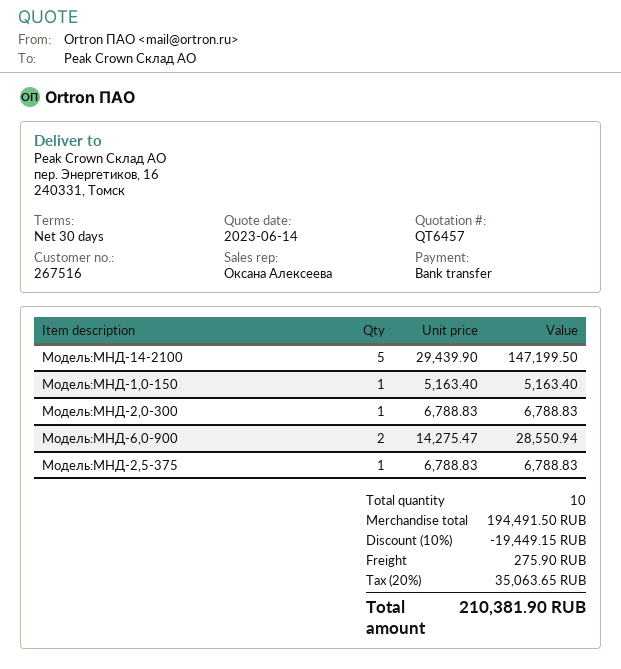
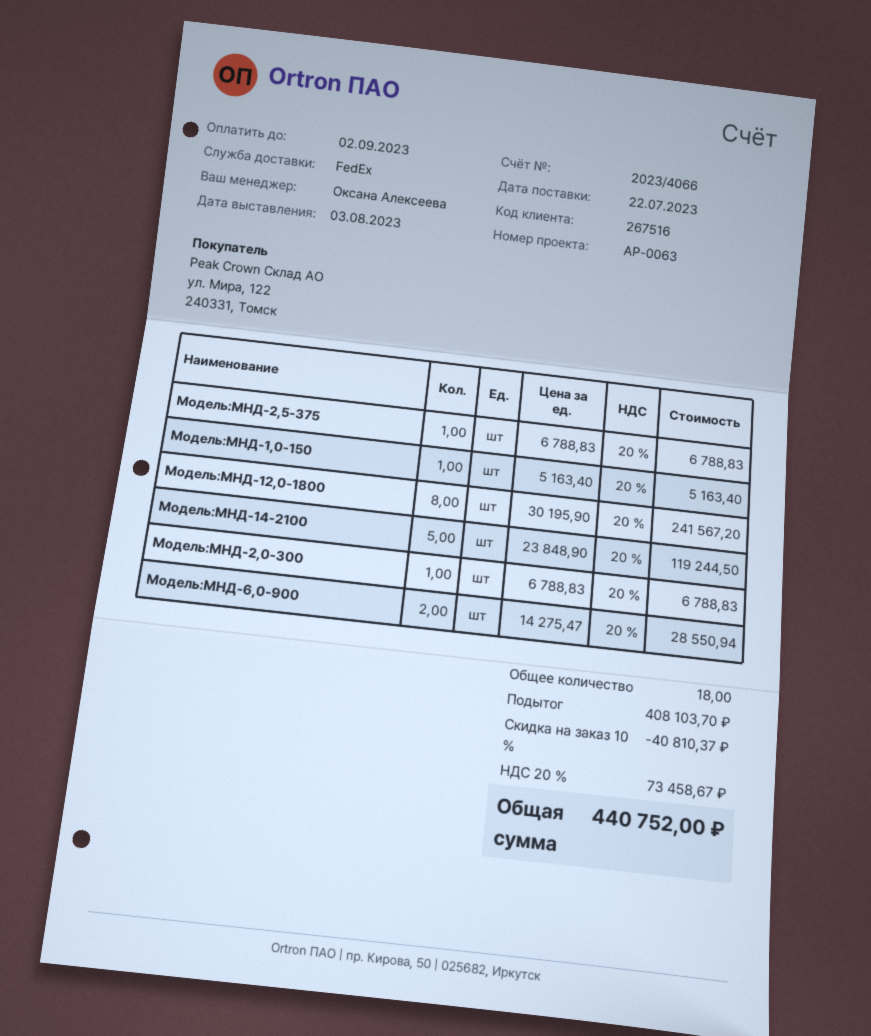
Модель:МНД-14-2100: 5 x 29439.90 = 147199.50 -> 5 x 23848.90 = 119244.50
Модель:МНД-12,0-1800: none -> 8 x 30195.90 = 241567.20
total quantity: 10 -> 18
subtotal: 194491.50 -> 408103.70
discount: 10% = 19449.15 -> 10% = 40810.37
shipping: 275.90 -> none
tax: 20% = 35063.65 -> 20% = 73458.67
total: 210381.90 -> 440752.00

